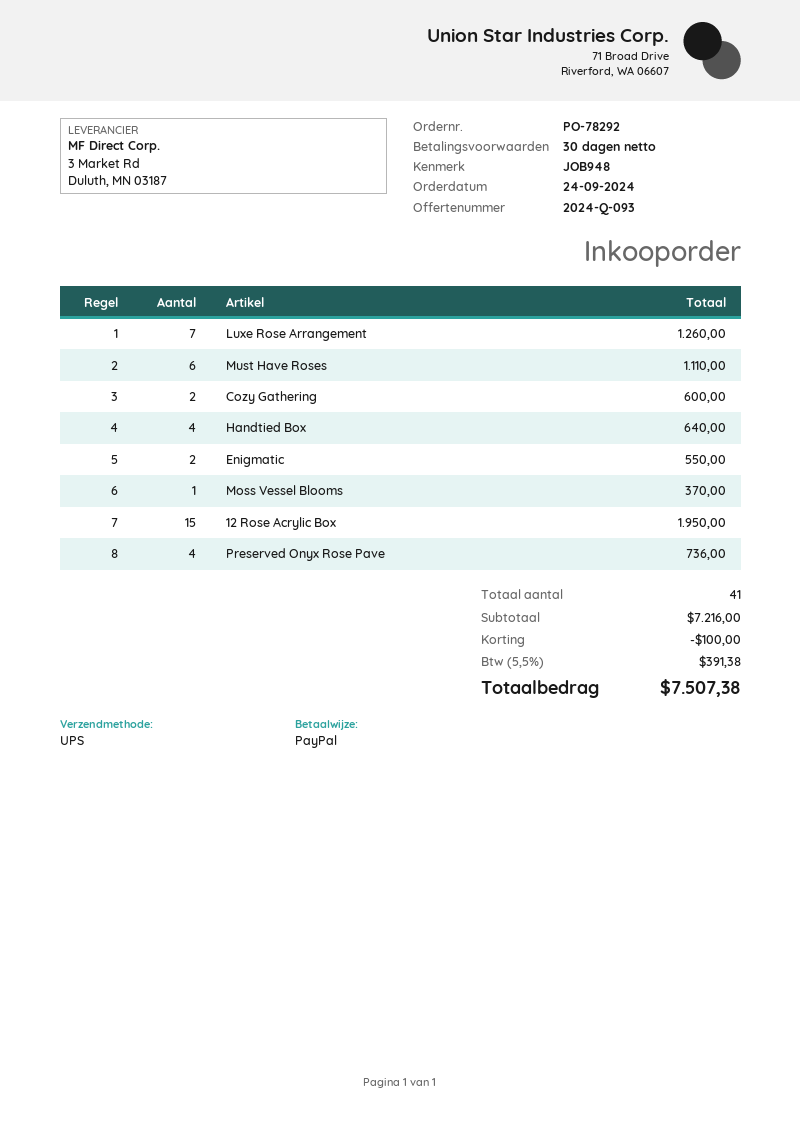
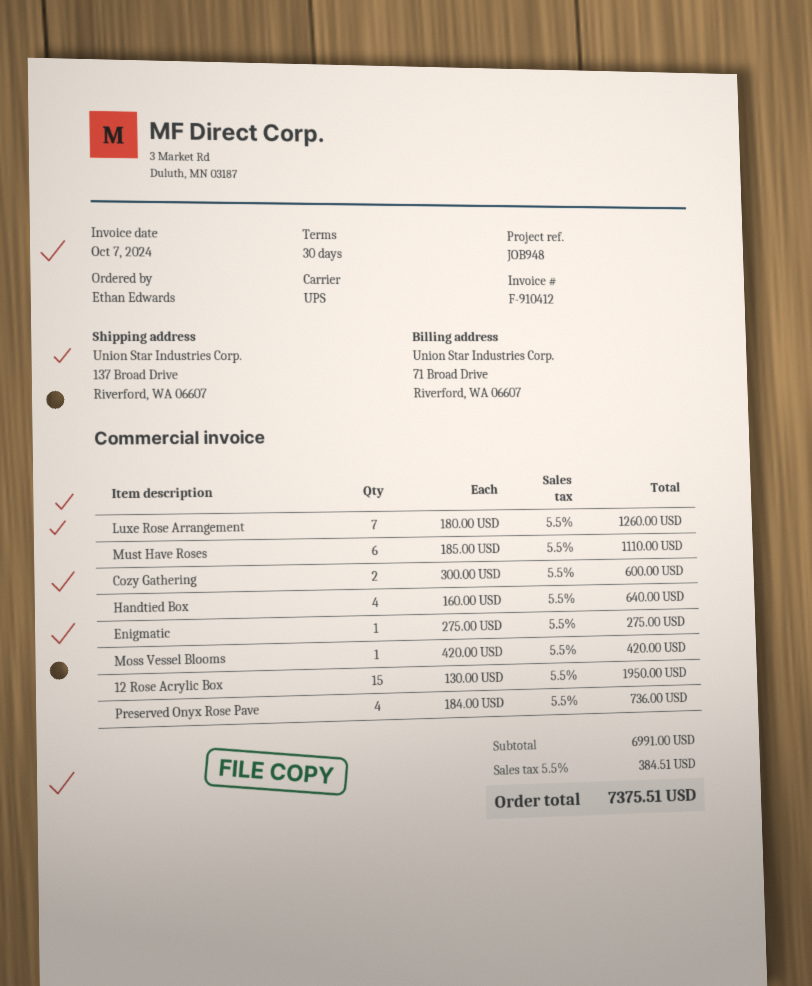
Enigmatic: 2 for 550.00 -> 1 for 275.00
Moss Vessel Blooms: 1 for 370.00 -> 1 for 420.00
subtotal: 7216.00 -> 6991.00
discount: 100.00 -> none
tax: 5.5% = 391.38 -> 5.5% = 384.51
total: 7507.38 -> 7375.51

